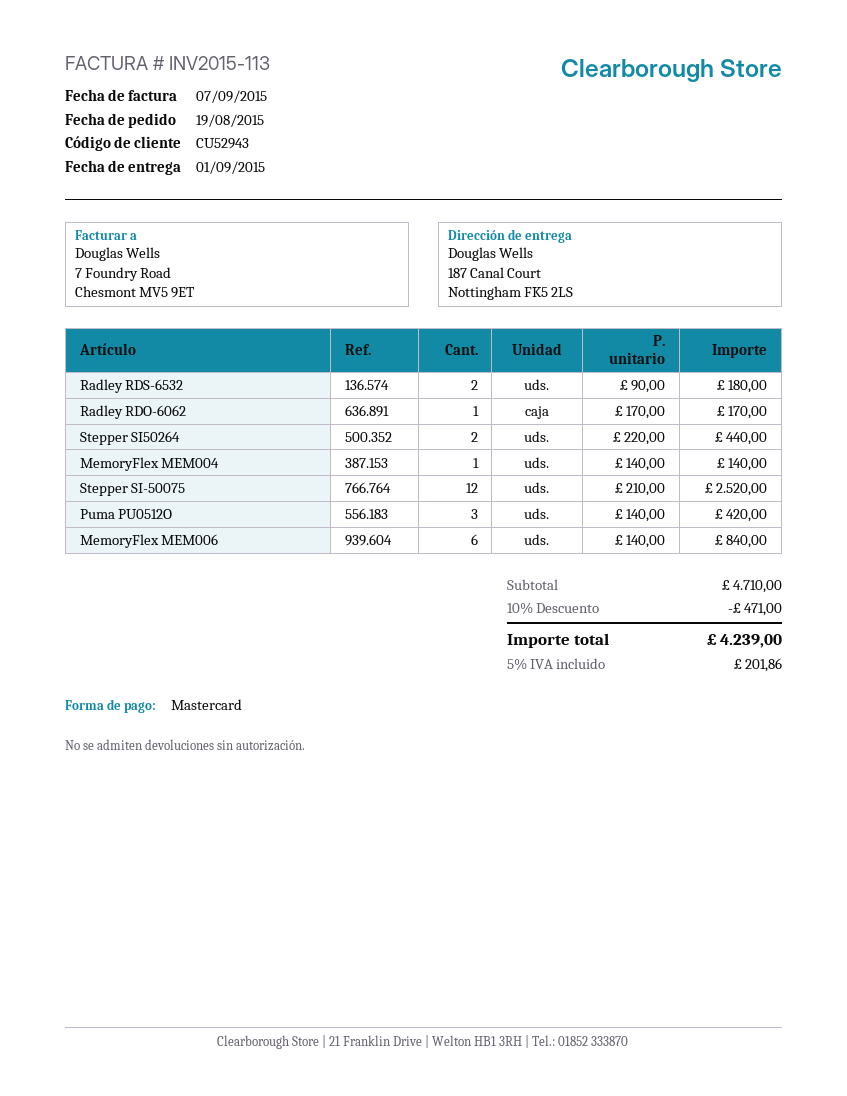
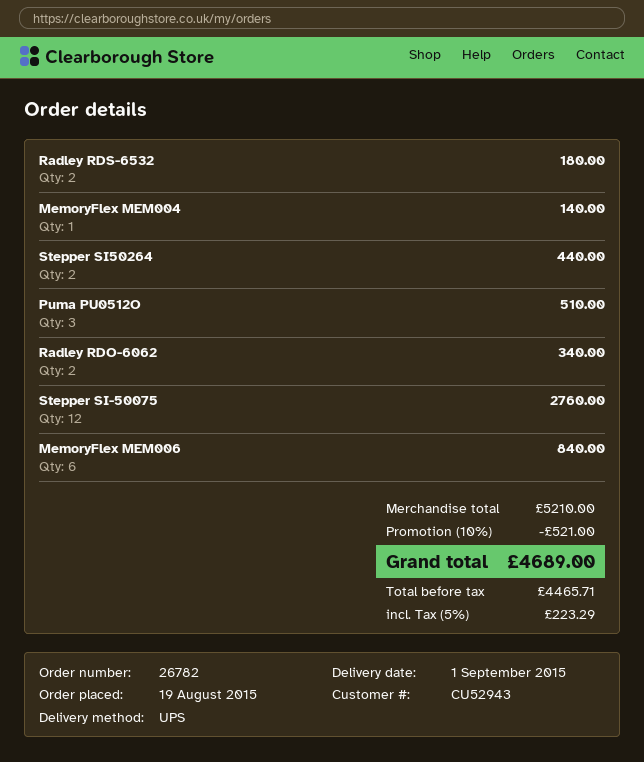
Radley RDO-6062: 1 for 170.00 -> 2 for 340.00
Stepper SI-50075: 12 for 2520.00 -> 12 for 2760.00
Puma PU0512O: 3 for 420.00 -> 3 for 510.00
subtotal: 4710.00 -> 5210.00
discount: 10% = 471.00 -> 10% = 521.00
tax: 5% = 201.86 -> 5% = 223.29
total: 4239.00 -> 4689.00

